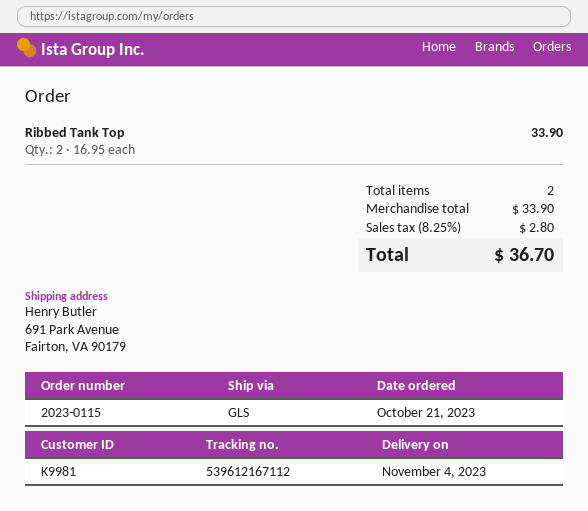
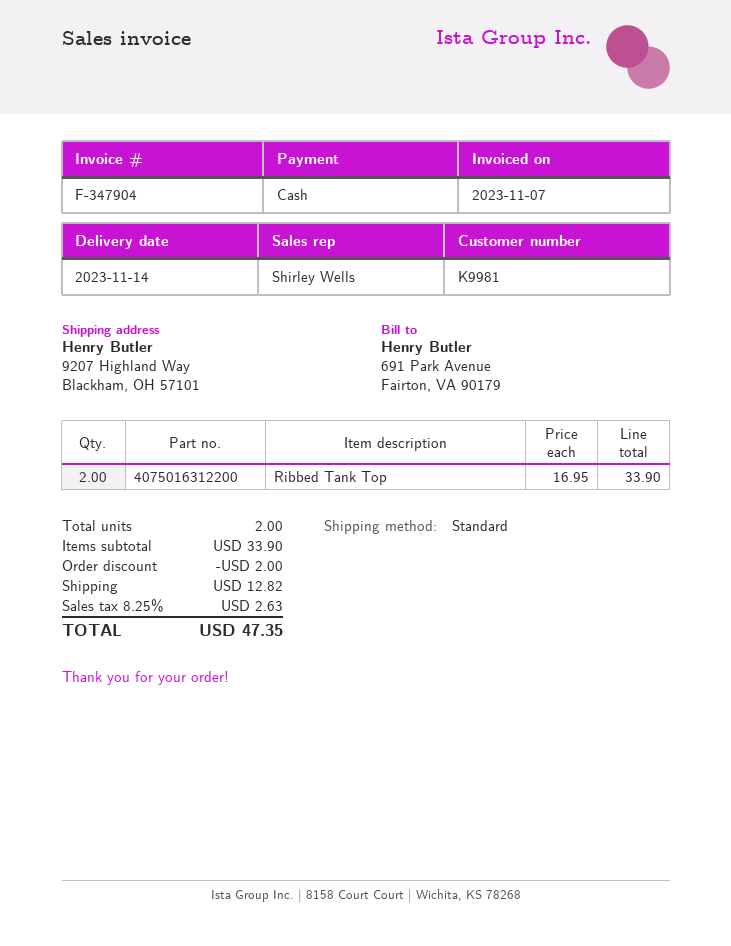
delivery date: 2023-11-04 -> 2023-11-14
shipping method: GLS -> standard
ship to: 691 Park Avenue, Fairton, VA 90179 -> 9207 Highland Way, Blackham, OH 57101
discount: none -> 2.00
shipping: none -> 12.82
tax: 8.25% = 2.80 -> 8.25% = 2.63
total: 36.70 -> 47.35

